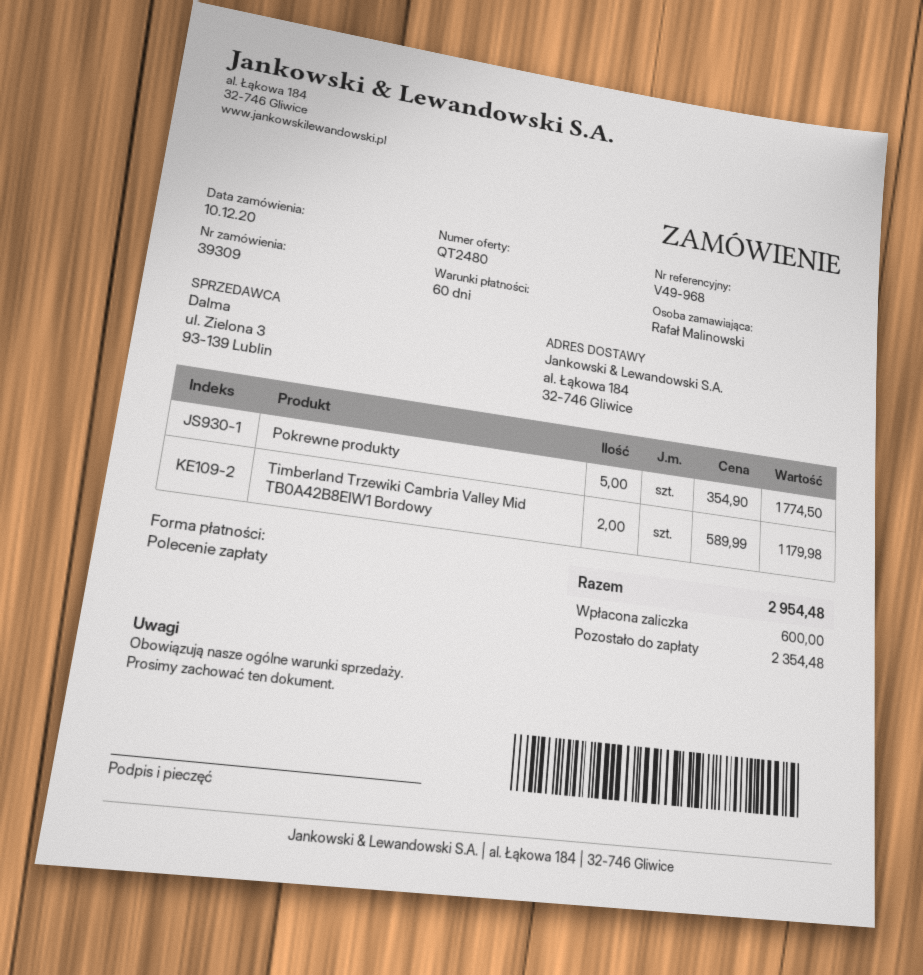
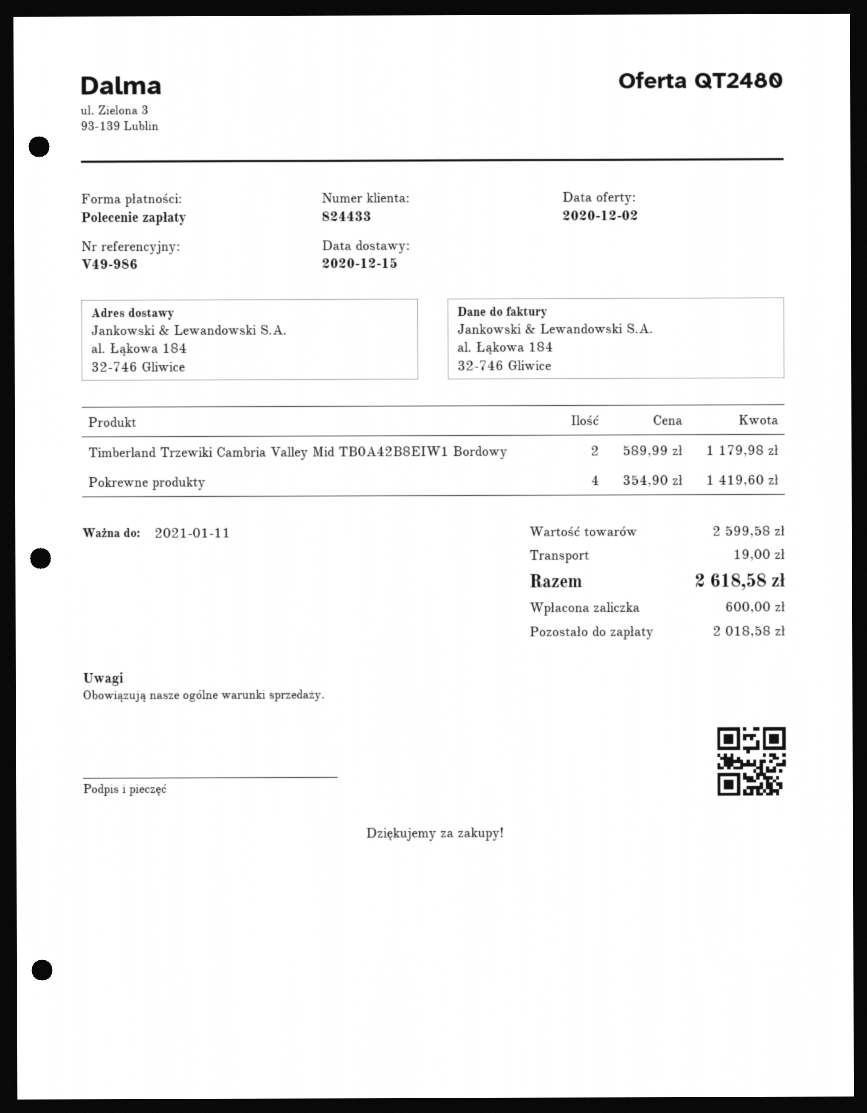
reference: V49-968 -> V49-986
Pokrewne produkty: 5 x 354.90 = 1774.50 -> 4 x 354.90 = 1419.60
shipping: none -> 19.00
total: 2954.48 -> 2618.58
balance: 2354.48 -> 2018.58

